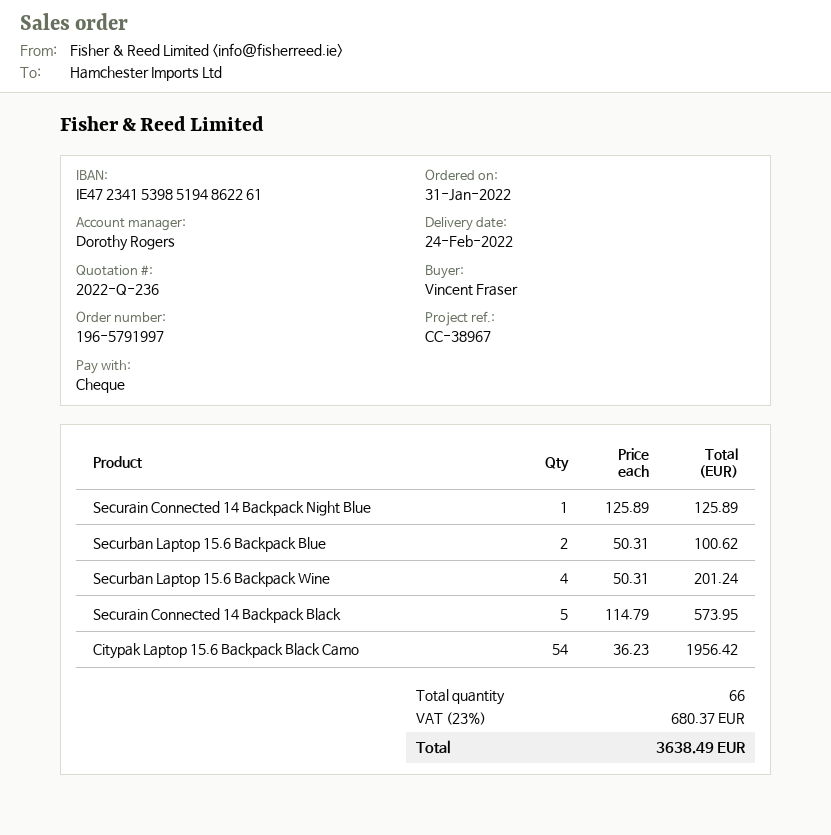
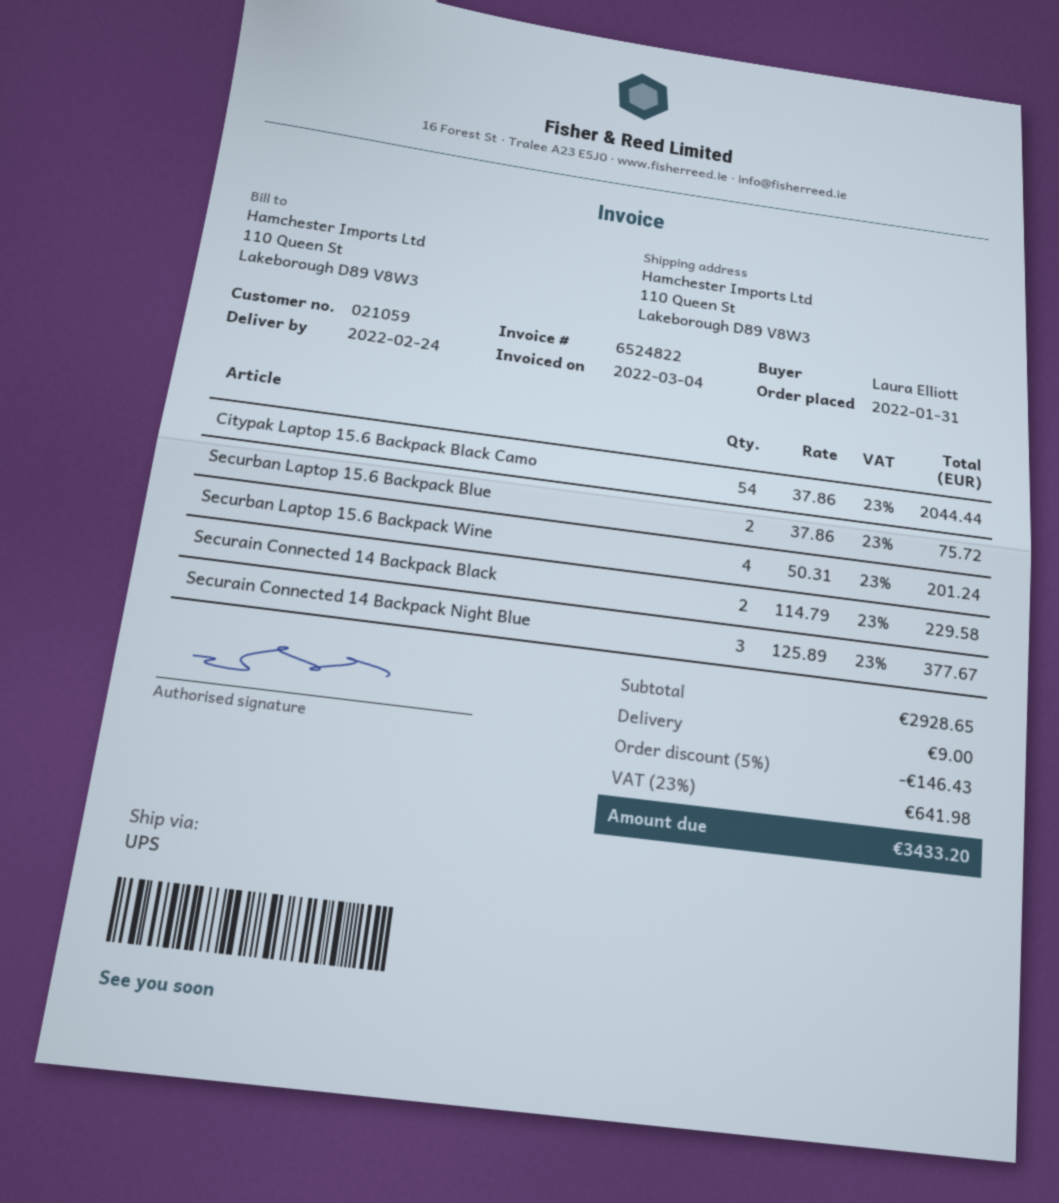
ordered by: Vincent Fraser -> Laura Elliott
Securain Connected 14 Backpack Night Blue: 1 x 125.89 = 125.89 -> 3 x 125.89 = 377.67
Securban Laptop 15.6 Backpack Blue: 2 x 50.31 = 100.62 -> 2 x 37.86 = 75.72
Securain Connected 14 Backpack Black: 5 x 114.79 = 573.95 -> 2 x 114.79 = 229.58
Citypak Laptop 15.6 Backpack Black Camo: 54 x 36.23 = 1956.42 -> 54 x 37.86 = 2044.44
discount: none -> 5% = 146.43
shipping: none -> 9.00
tax: 23% = 680.37 -> 23% = 641.98
total: 3638.49 -> 3433.20

